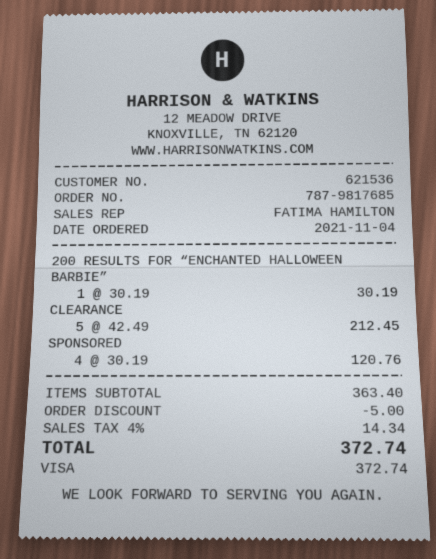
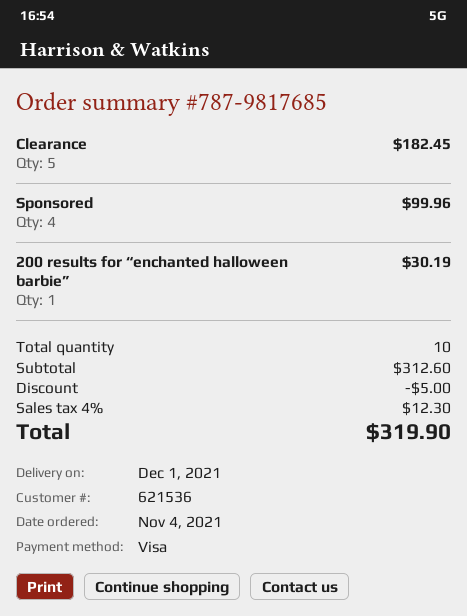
CLEARANCE: 5 for 212.45 -> 5 for 182.45
SPONSORED: 4 for 120.76 -> 4 for 99.96
subtotal: 363.40 -> 312.60
tax: 4% = 14.34 -> 4% = 12.30
total: 372.74 -> 319.90

